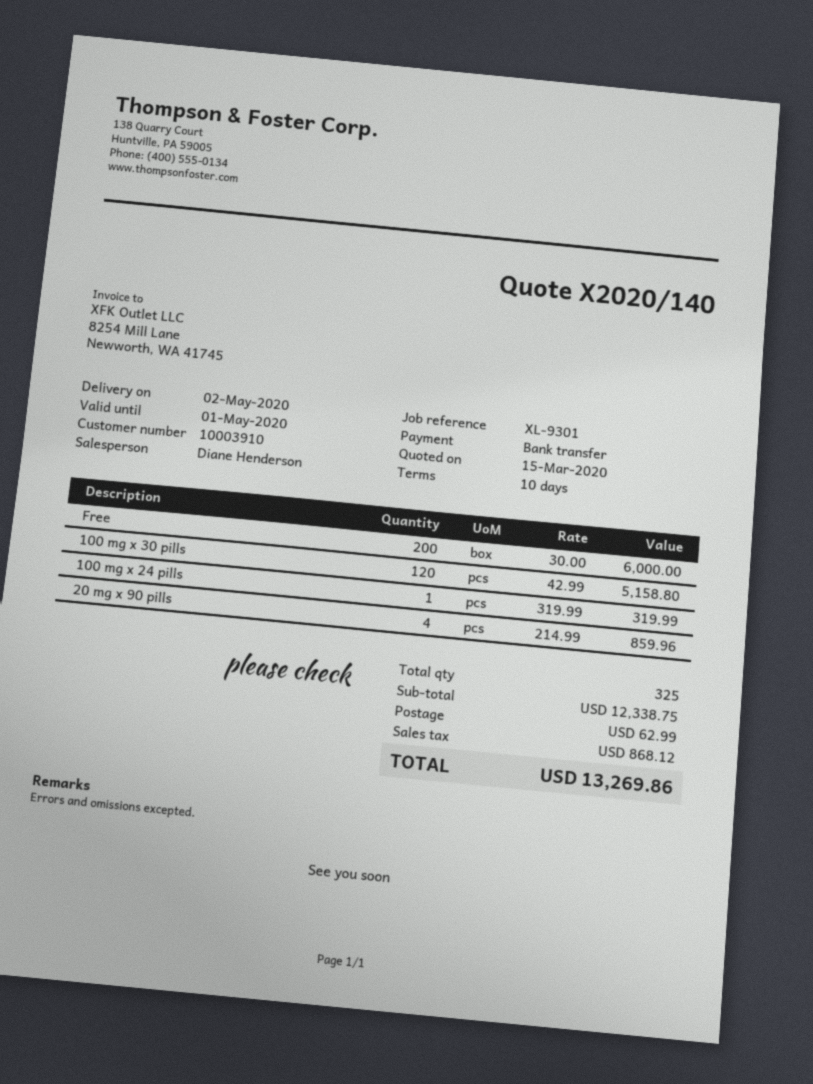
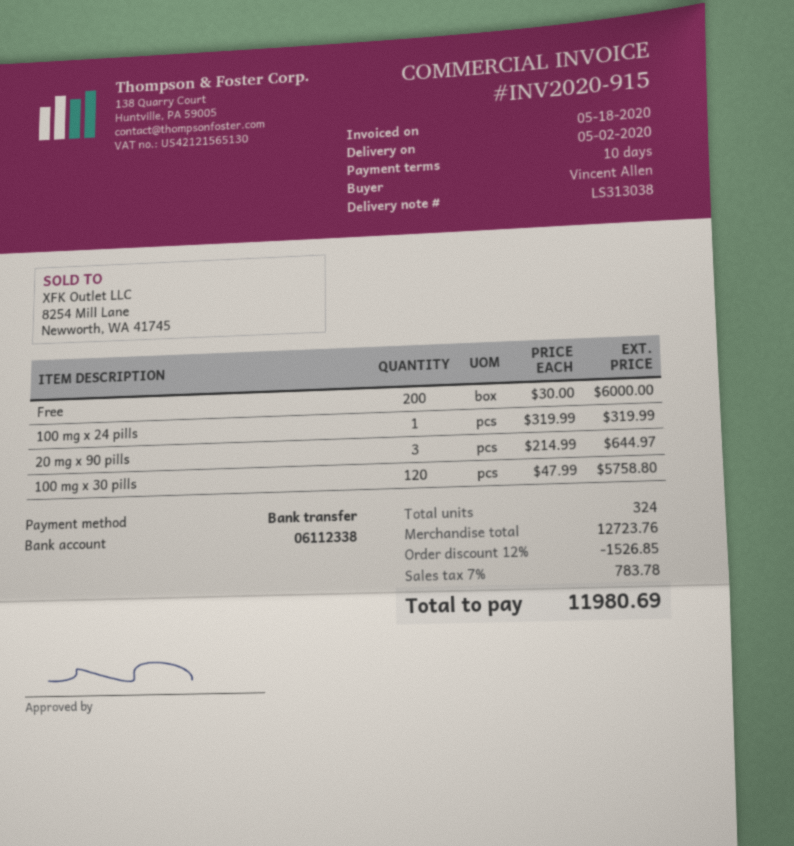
100 mg x 30 pills: 120 x 42.99 = 5158.80 -> 120 x 47.99 = 5758.80
20 mg x 90 pills: 4 x 214.99 = 859.96 -> 3 x 214.99 = 644.97
total quantity: 325 -> 324
subtotal: 12338.75 -> 12723.76
discount: none -> 12% = 1526.85
shipping: 62.99 -> none
tax: 868.12 -> 783.78
total: 13269.86 -> 11980.69

